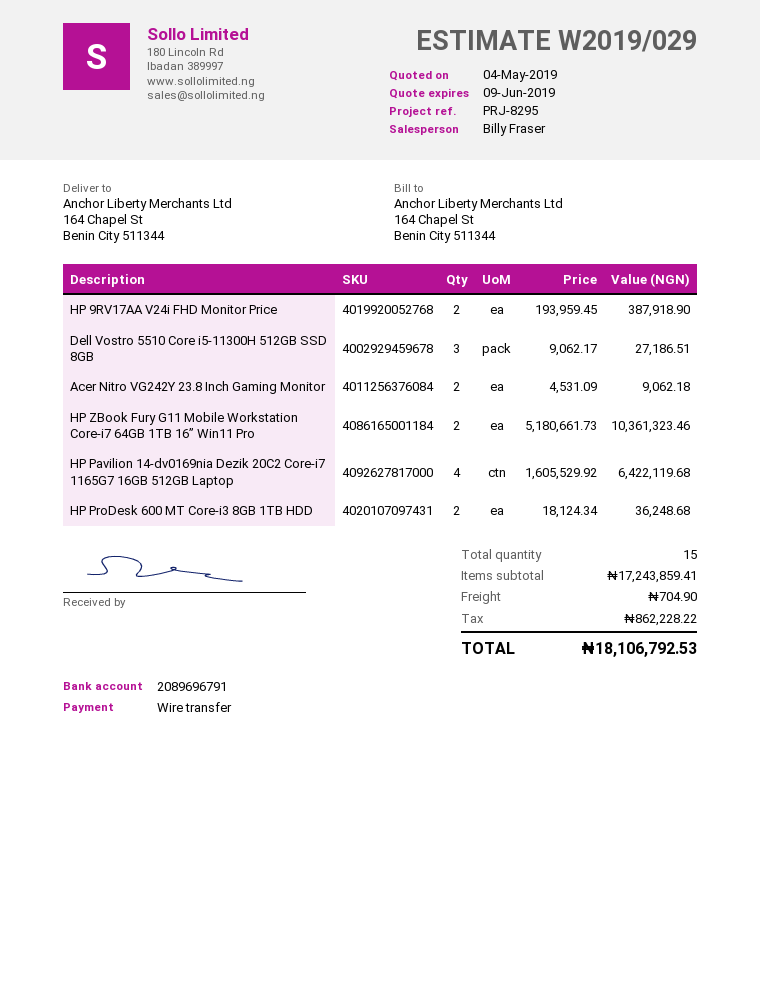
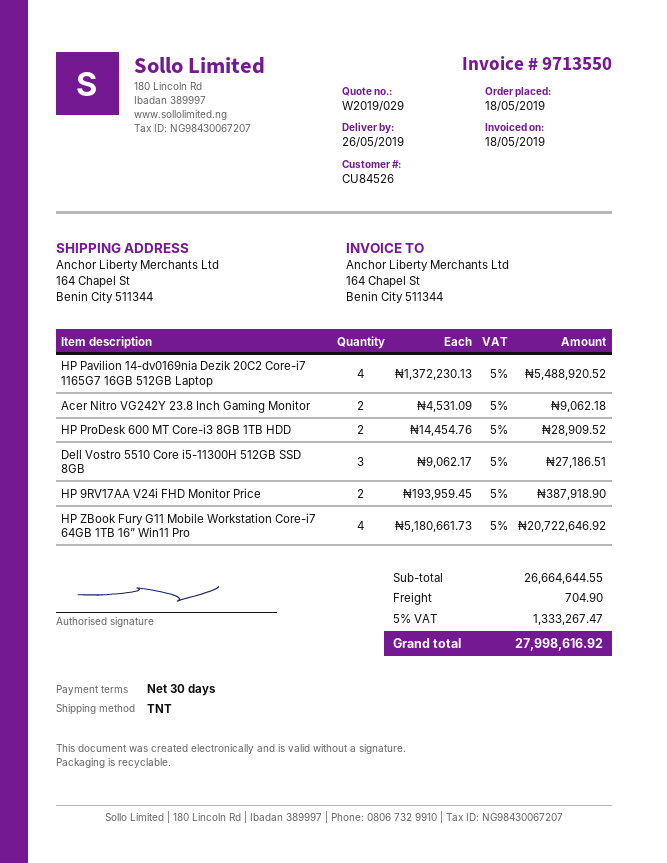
HP ZBook Fury G11 Mobile Workstation Core-i7 64GB 1TB 16” Win11 Pro: 2 x 5180661.73 = 10361323.46 -> 4 x 5180661.73 = 20722646.92
HP Pavilion 14-dv0169nia Dezik 20C2 Core-i7 1165G7 16GB 512GB Laptop: 4 x 1605529.92 = 6422119.68 -> 4 x 1372230.13 = 5488920.52
HP ProDesk 600 MT Core-i3 8GB 1TB HDD: 2 x 18124.34 = 36248.68 -> 2 x 14454.76 = 28909.52
subtotal: 17243859.41 -> 26664644.55
tax: 862228.22 -> 1333267.47
total: 18106792.53 -> 27998616.92

